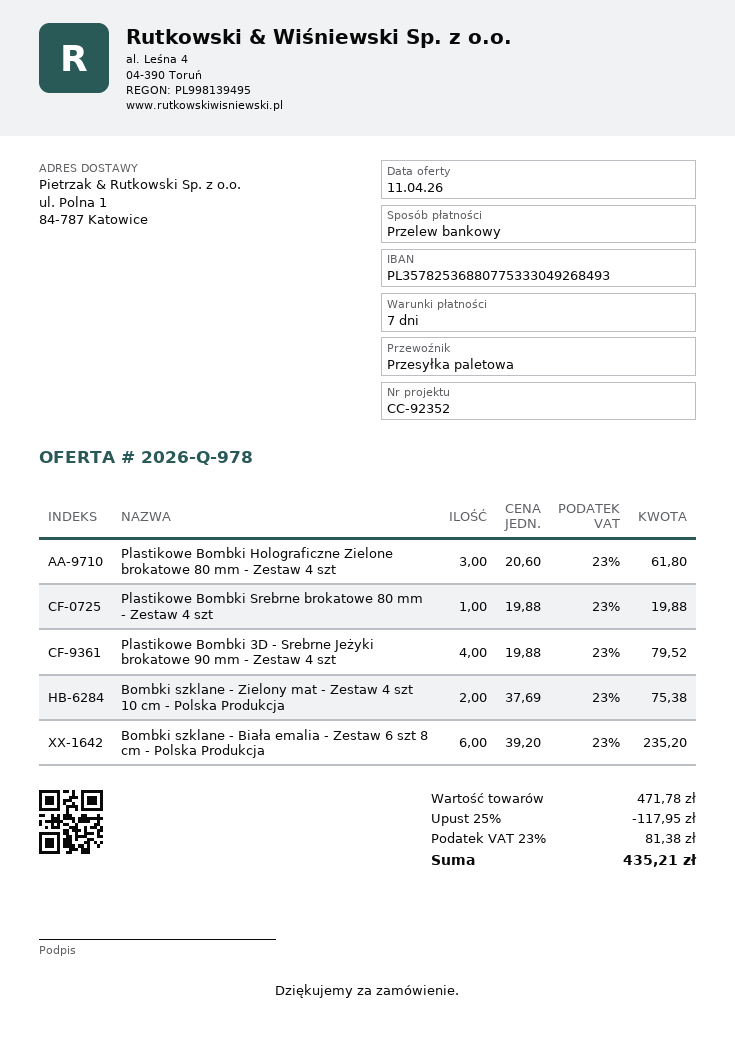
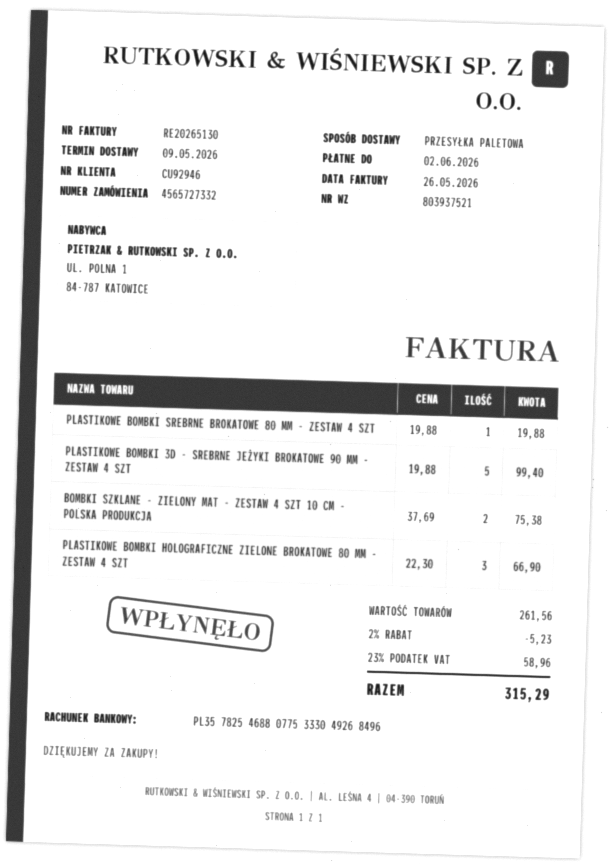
bank account: PL35782536880775333049268493 -> PL35782546880775333049268496
Plastikowe Bombki Holograficzne Zielone brokatowe 80 mm - Zestaw 4 szt: 3 x 20.60 = 61.80 -> 3 x 22.30 = 66.90
Plastikowe Bombki 3D - Srebrne Jeżyki brokatowe 90 mm - Zestaw 4 szt: 4 x 19.88 = 79.52 -> 5 x 19.88 = 99.40
Bombki szklane - Biała emalia - Zestaw 6 szt 8 cm - Polska Produkcja: 6 x 39.20 = 235.20 -> none
subtotal: 471.78 -> 261.56
discount: 25% = 117.95 -> 2% = 5.23
tax: 23% = 81.38 -> 23% = 58.96
total: 435.21 -> 315.29

